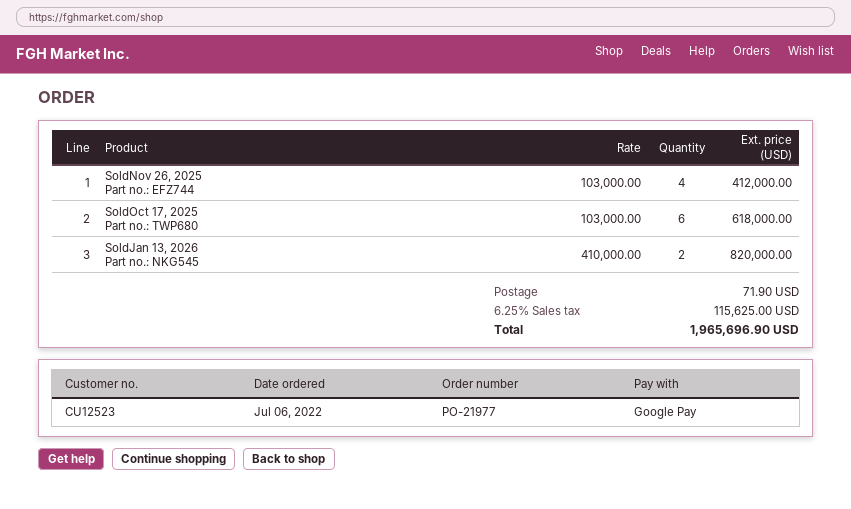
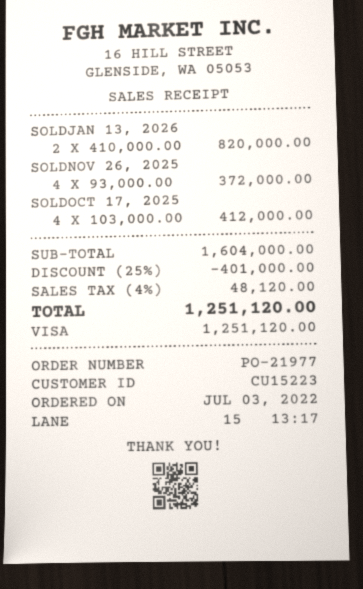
order date: 2022-07-06 -> 2022-07-03
customer number: CU12523 -> CU15223
payment method: Google Pay -> Visa
SoldNov 26, 2025: 4 x 103000.00 = 412000.00 -> 4 x 93000.00 = 372000.00
SoldOct 17, 2025: 6 x 103000.00 = 618000.00 -> 4 x 103000.00 = 412000.00
discount: none -> 25% = 401000.00
shipping: 71.90 -> none
tax: 6.25% = 115625.00 -> 4% = 48120.00
total: 1965696.90 -> 1251120.00

